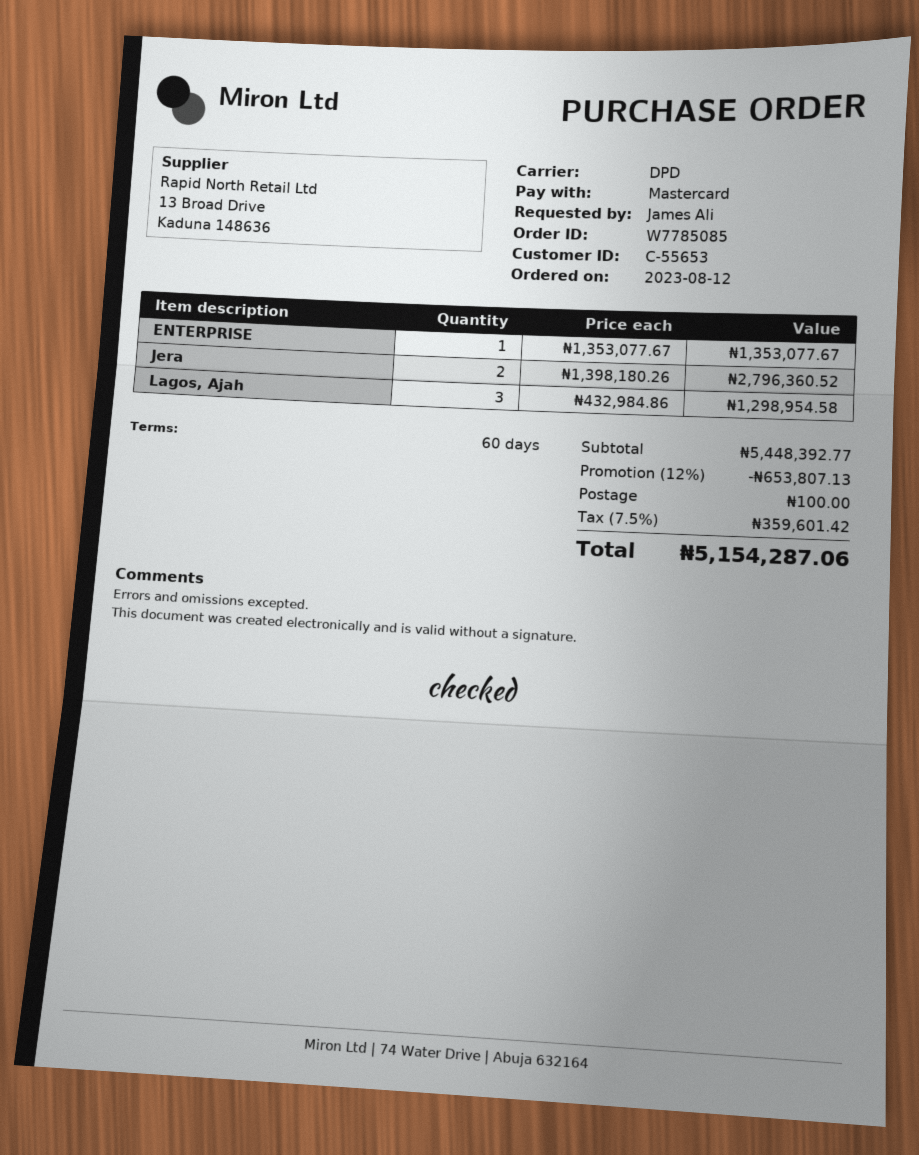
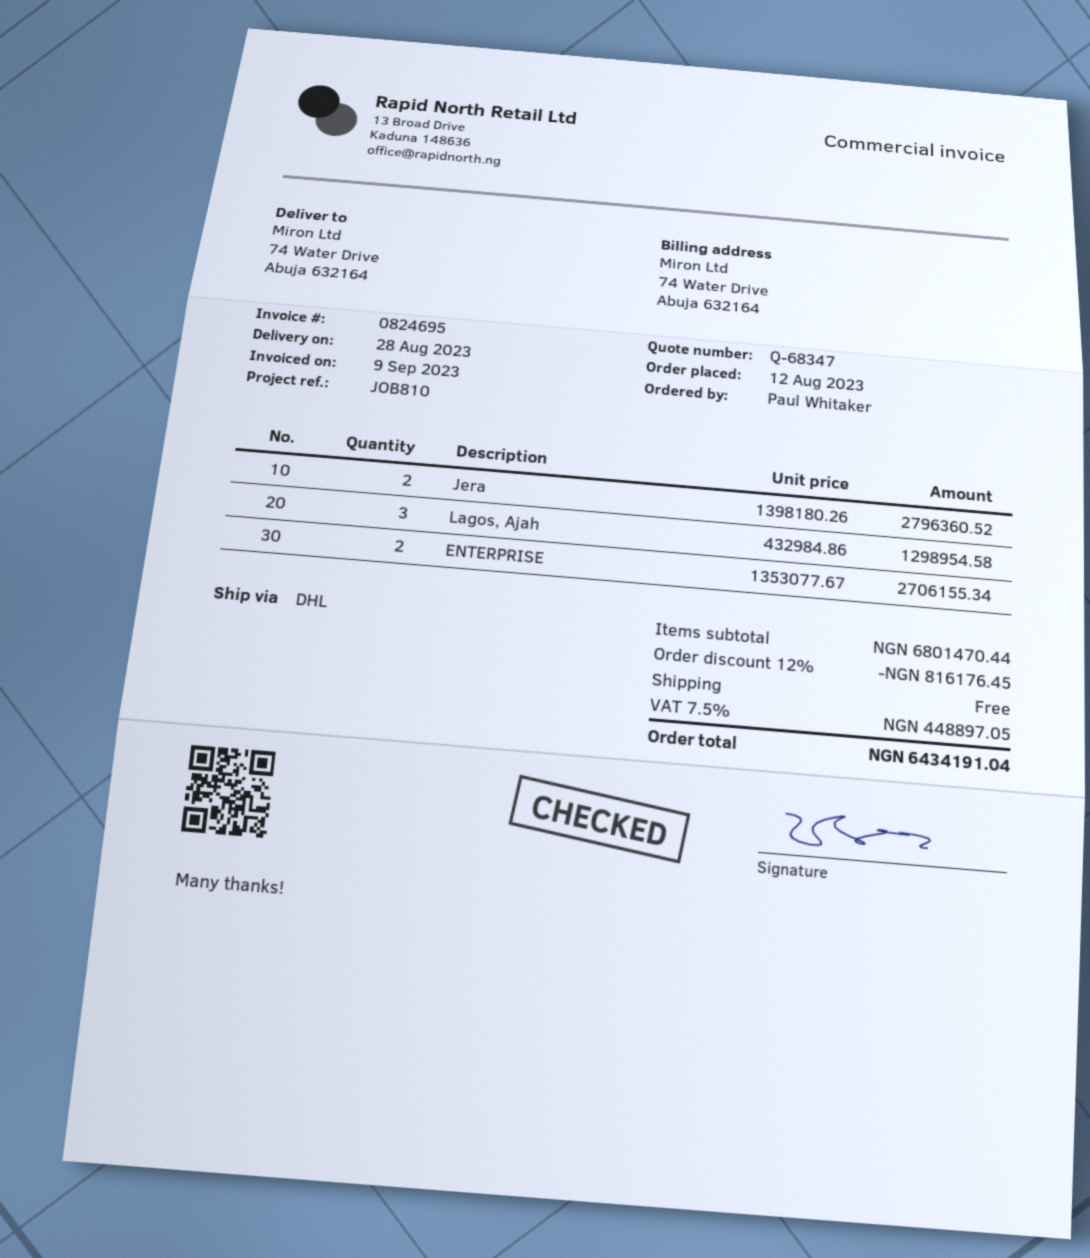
ordered by: James Ali -> Paul Whitaker
shipping method: DPD -> DHL
ENTERPRISE: 1 x 1353077.67 = 1353077.67 -> 2 x 1353077.67 = 2706155.34
subtotal: 5448392.77 -> 6801470.44
discount: 12% = 653807.13 -> 12% = 816176.45
shipping: 100.00 -> 0.00
tax: 7.5% = 359601.42 -> 7.5% = 448897.05
total: 5154287.06 -> 6434191.04

